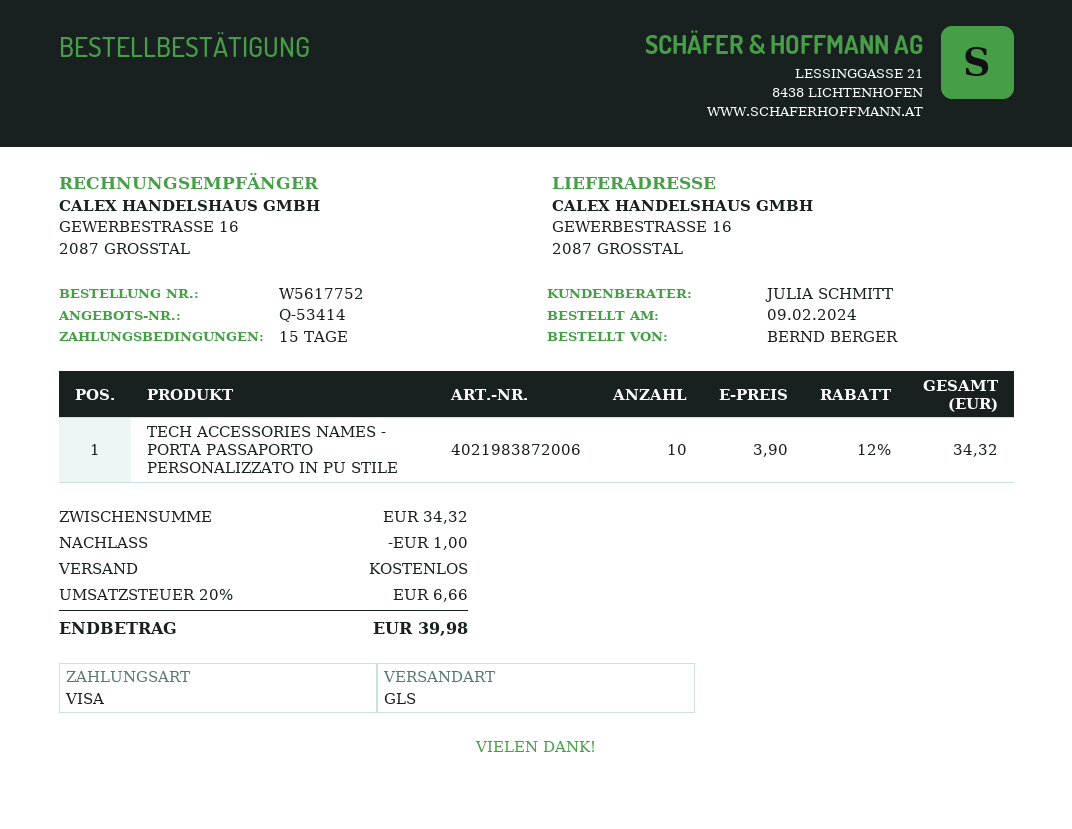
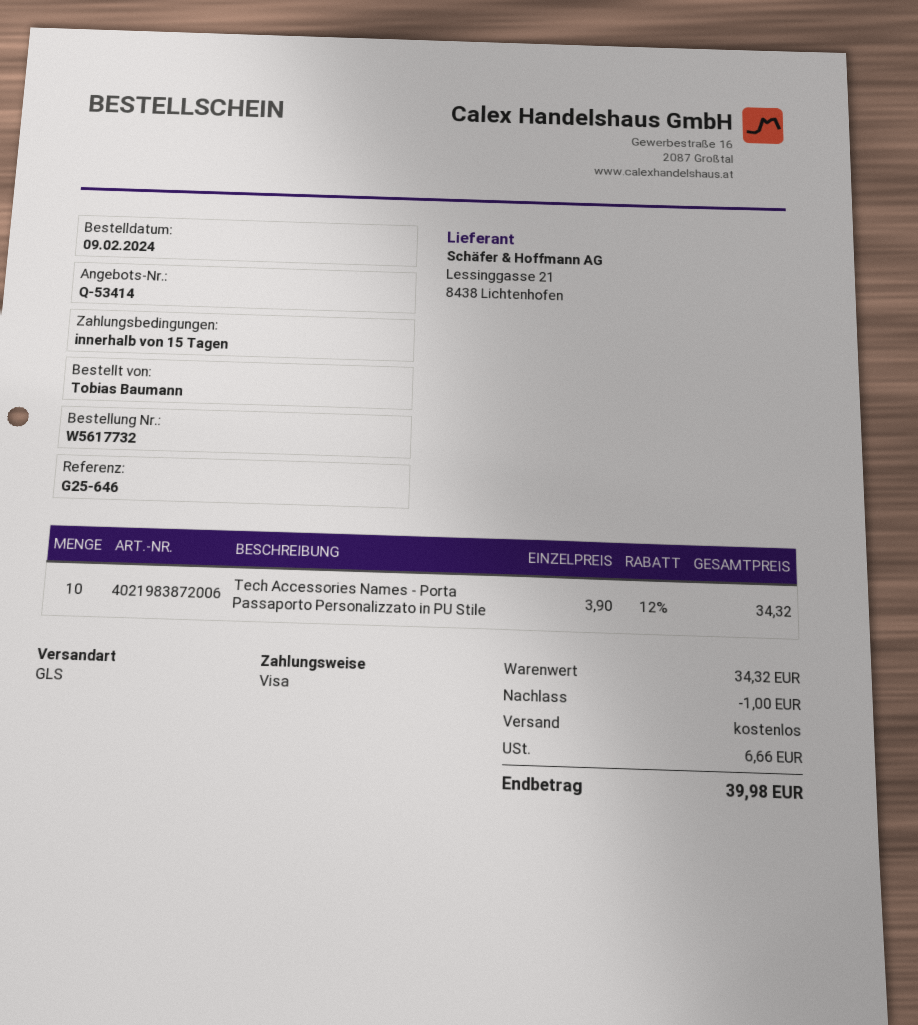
order number: W5617752 -> W5617732
ordered by: BERND BERGER -> Tobias Baumann

